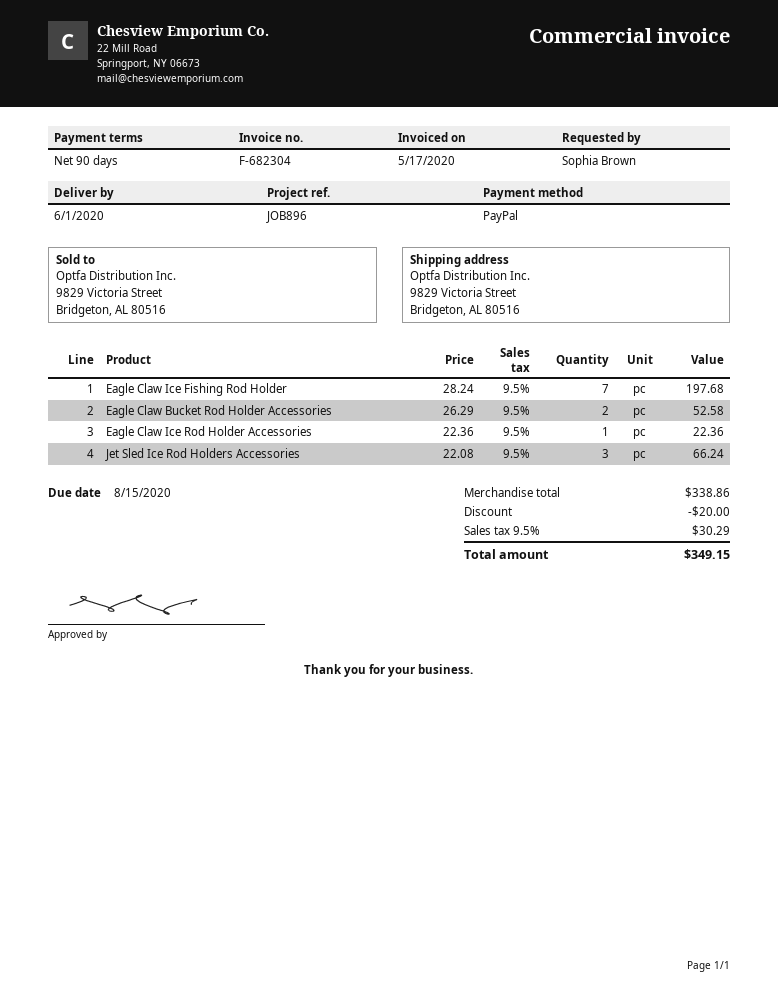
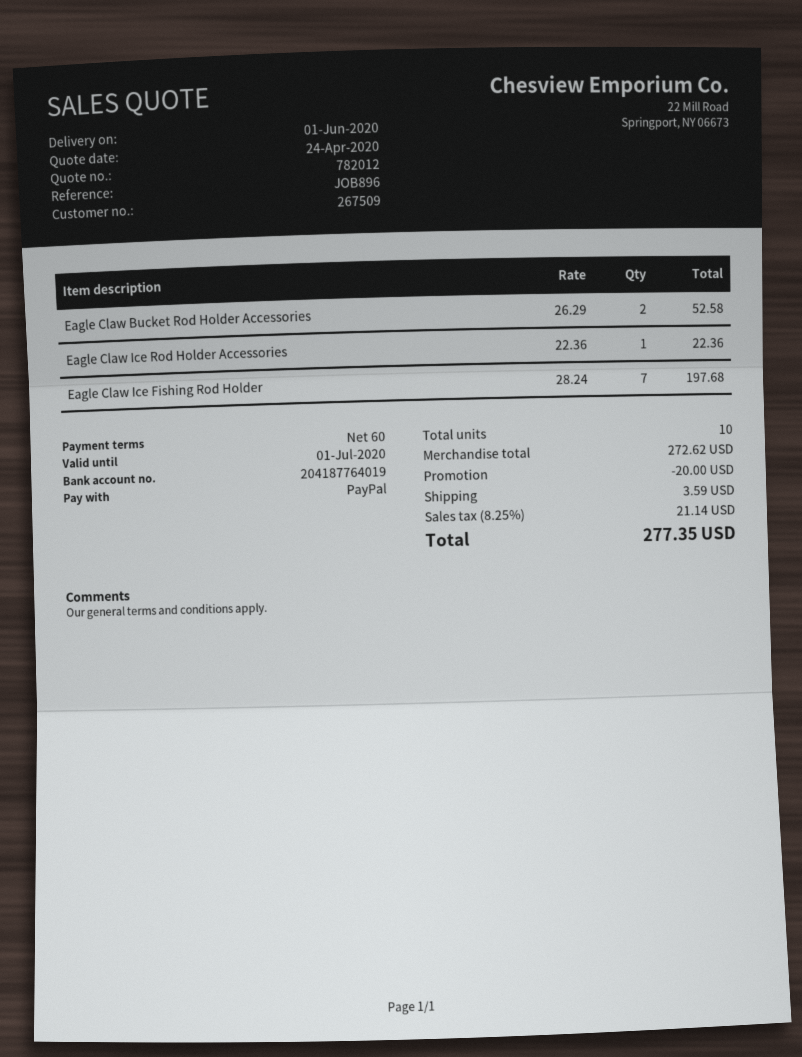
payment terms: 90 days -> 60 days
Jet Sled Ice Rod Holders Accessories: 3 x 22.08 = 66.24 -> none
subtotal: 338.86 -> 272.62
shipping: none -> 3.59
tax: 9.5% = 30.29 -> 8.25% = 21.14
total: 349.15 -> 277.35

